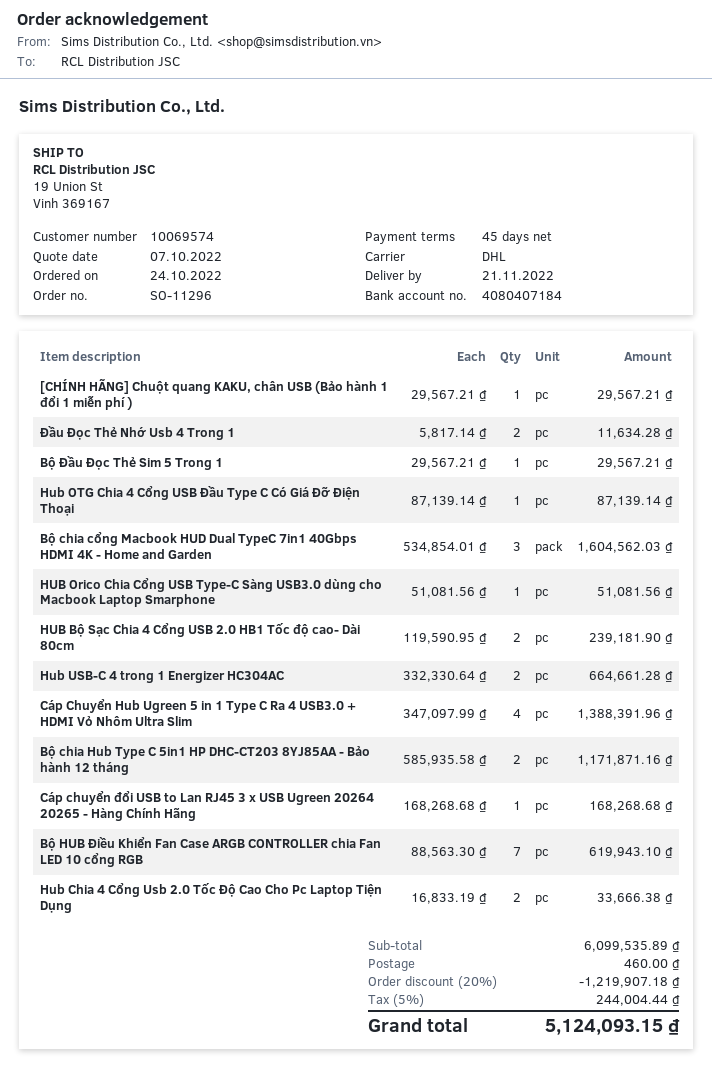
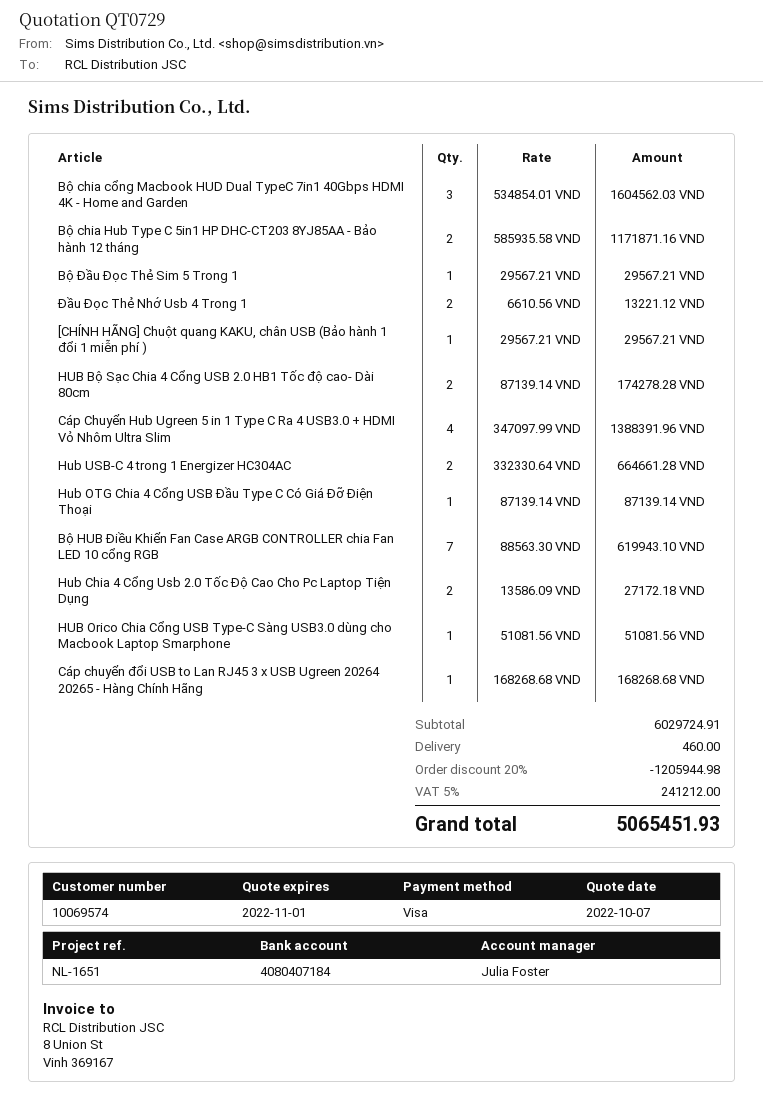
Đầu Đọc Thẻ Nhớ Usb 4 Trong 1: 2 x 5817.14 = 11634.28 -> 2 x 6610.56 = 13221.12
HUB Bộ Sạc Chia 4 Cổng USB 2.0 HB1 Tốc độ cao- Dài 80cm: 2 x 119590.95 = 239181.90 -> 2 x 87139.14 = 174278.28
Hub Chia 4 Cổng Usb 2.0 Tốc Độ Cao Cho Pc Laptop Tiện Dụng: 2 x 16833.19 = 33666.38 -> 2 x 13586.09 = 27172.18
subtotal: 6099535.89 -> 6029724.91
discount: 20% = 1219907.18 -> 20% = 1205944.98
tax: 5% = 244004.44 -> 5% = 241212.00
total: 5124093.15 -> 5065451.93

